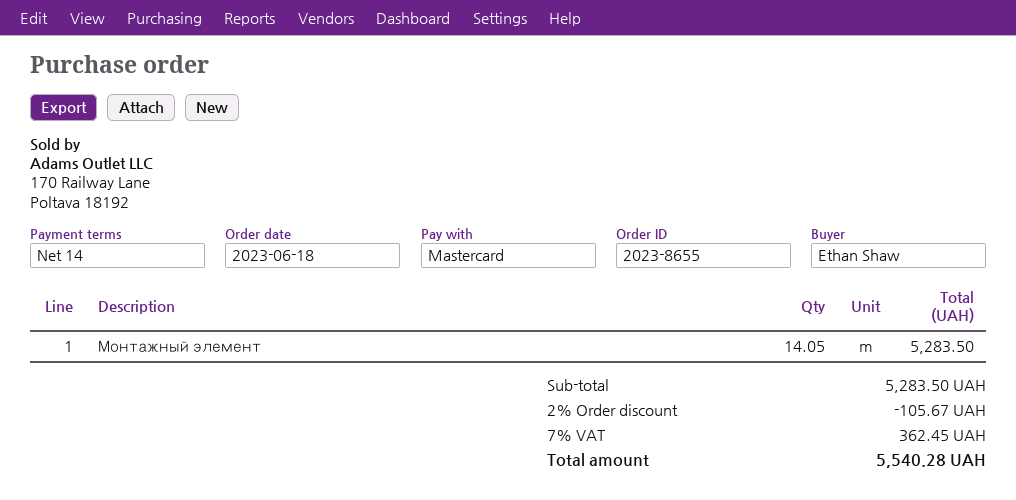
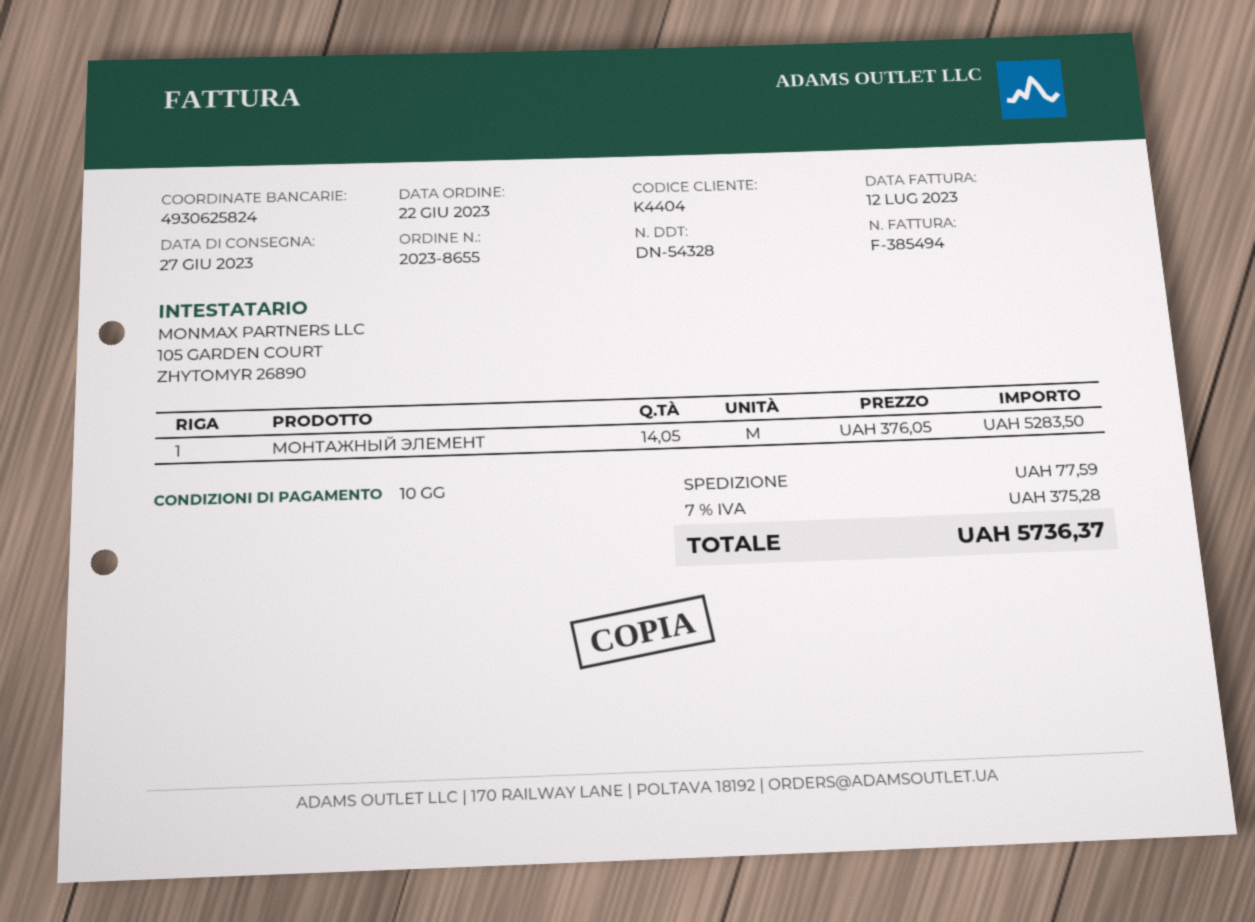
order date: 2023-06-18 -> 2023-06-22
payment terms: 14 days -> 10 days
discount: 2% = 105.67 -> none
shipping: none -> 77.59
tax: 7% = 362.45 -> 7% = 375.28
total: 5540.28 -> 5736.37

